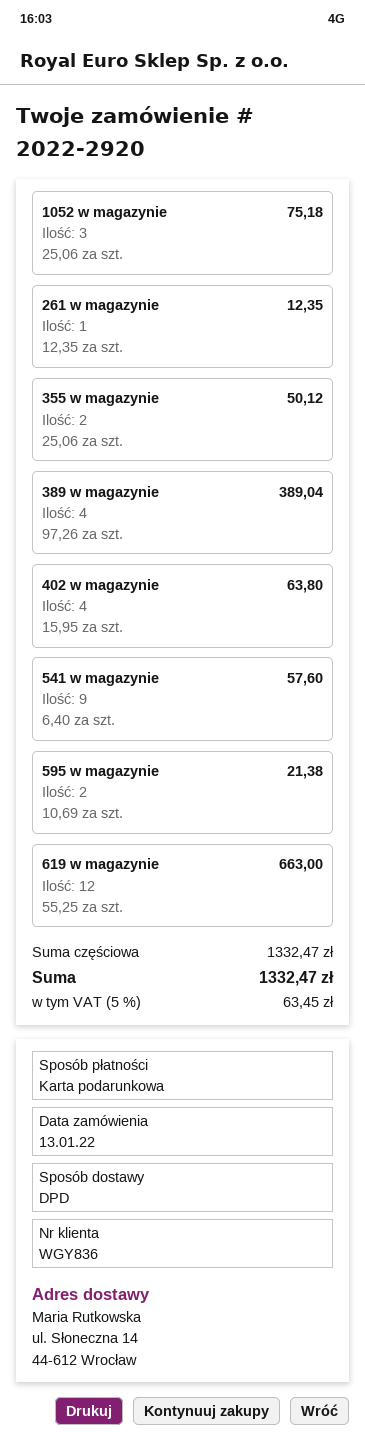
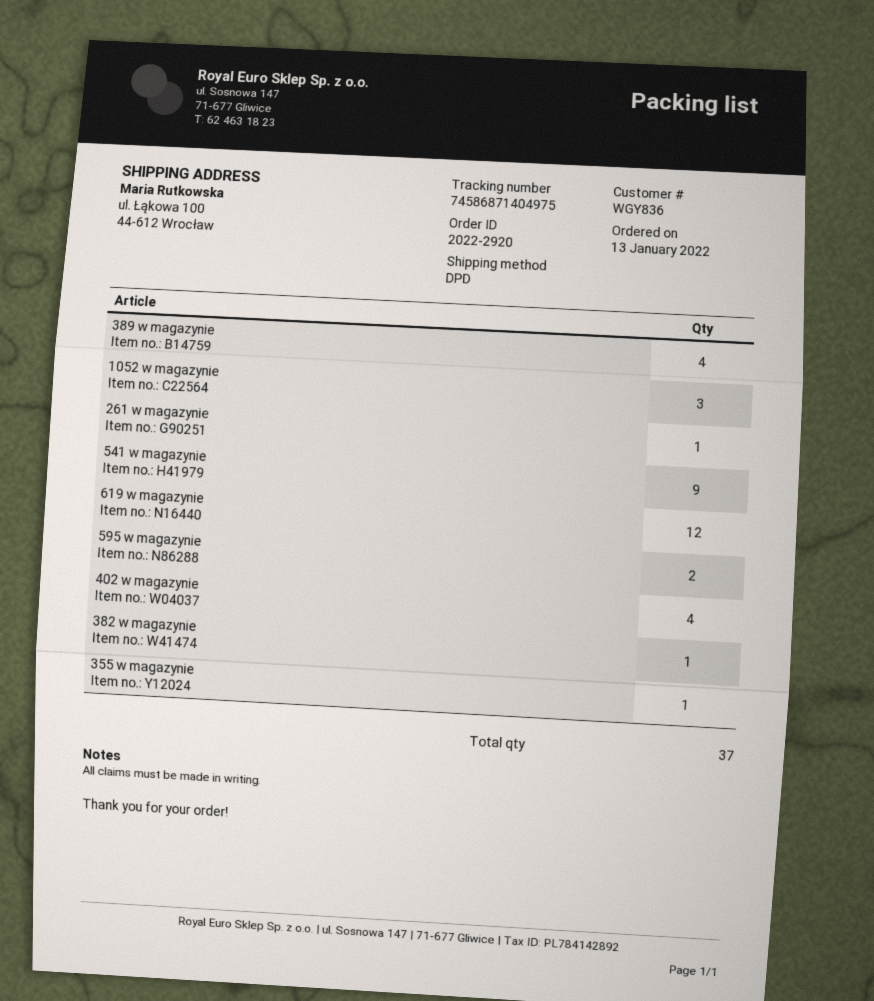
ship to: ul. Słoneczna 14, 44-612 Wrocław -> ul. Łąkowa 100, 44-612 Wrocław
355 w magazynie: 2 -> 1
382 w magazynie: none -> 1

